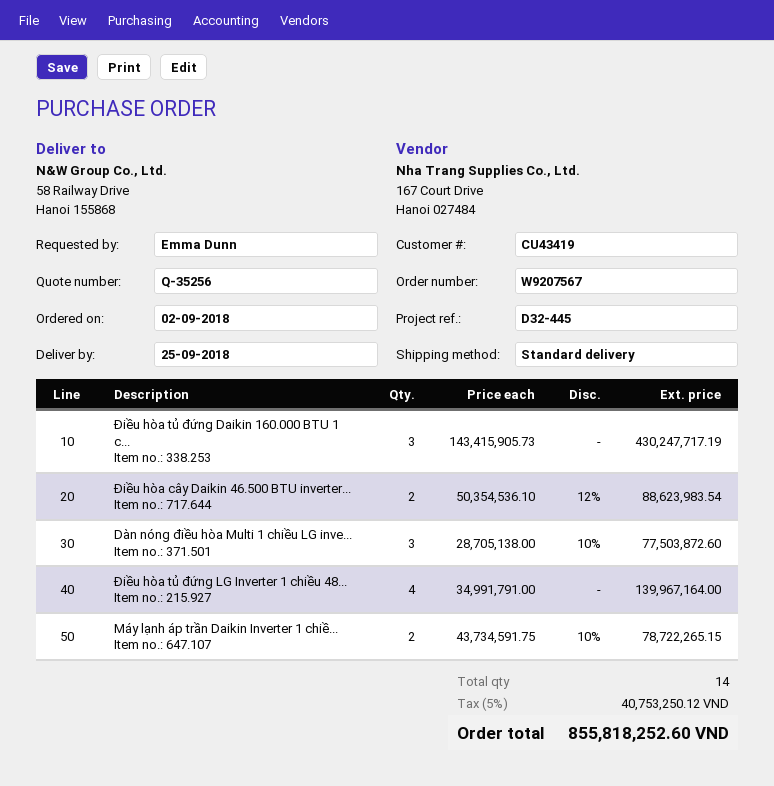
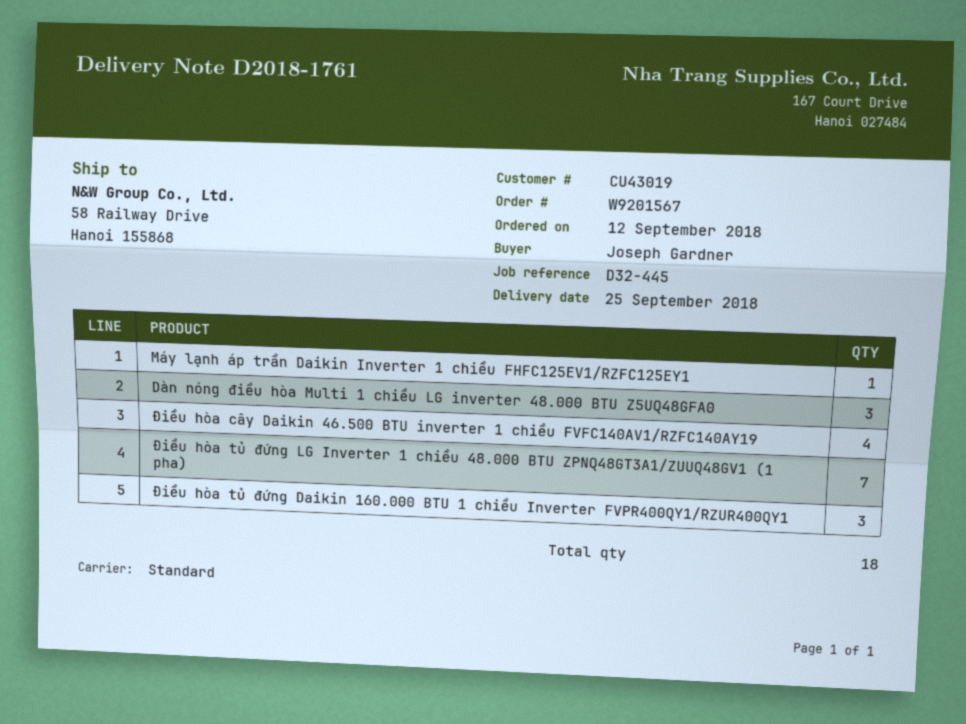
order number: W9207567 -> W9201567
order date: 2018-09-02 -> 2018-09-12
customer number: CU43419 -> CU43019
ordered by: Emma Dunn -> Joseph Gardner
Điều hòa cây Daikin 46.500 BTU inverter...: 2 -> 4
Điều hòa tủ đứng LG Inverter 1 chiều 48...: 4 -> 7
Máy lạnh áp trần Daikin Inverter 1 chiề...: 2 -> 1
total quantity: 14 -> 18

